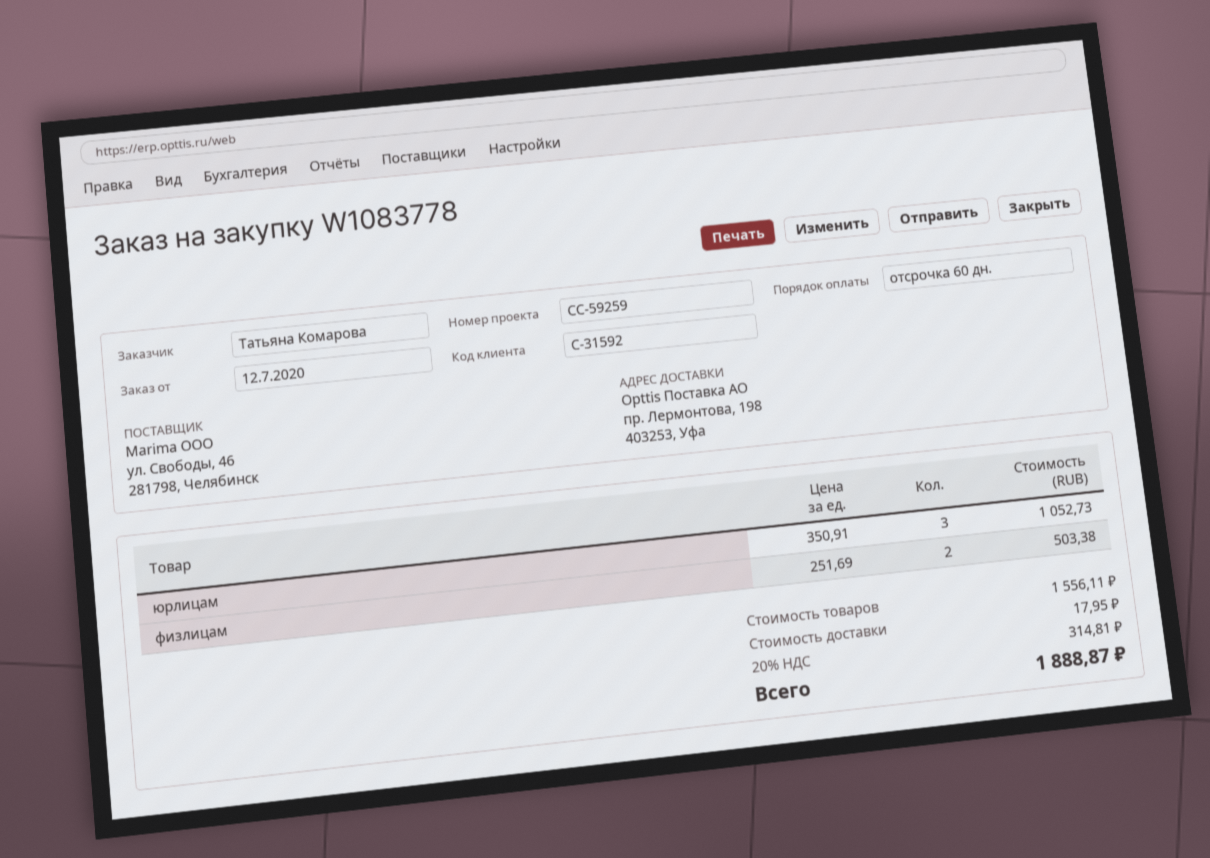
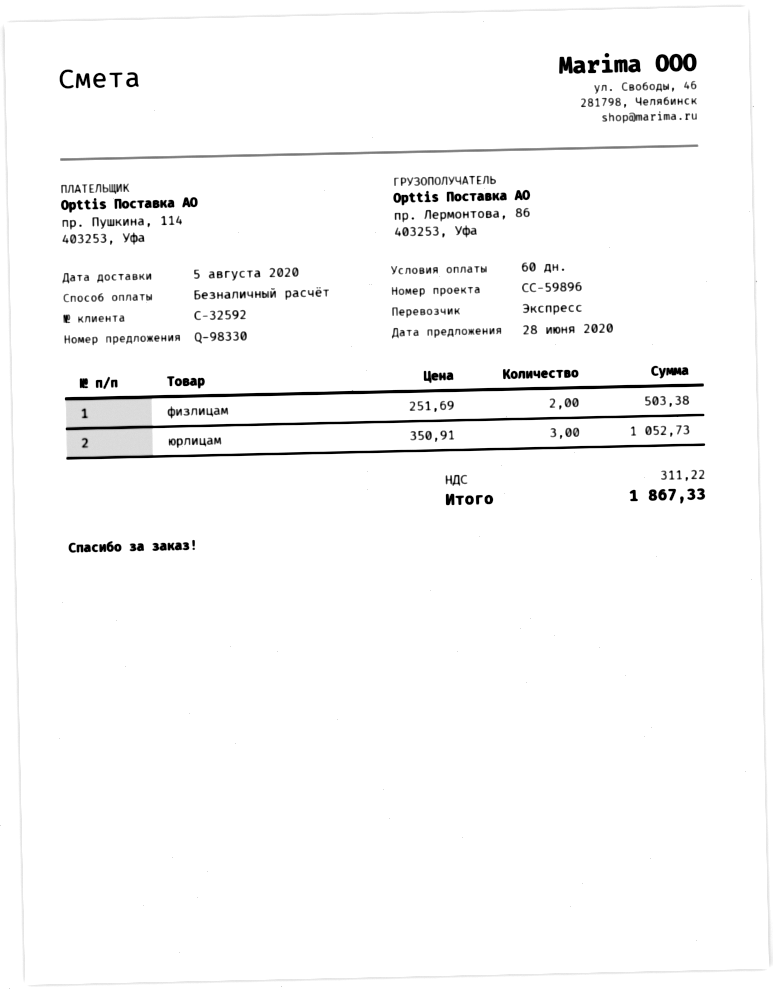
customer number: C-31592 -> C-32592
reference: CC-59259 -> CC-59896
ship to: пр. Лермонтова, 198, 403253, Уфа -> пр. Лермонтова, 86, 403253, Уфа
shipping: 17.95 -> none
tax: 314.81 -> 311.22
total: 1888.87 -> 1867.33

